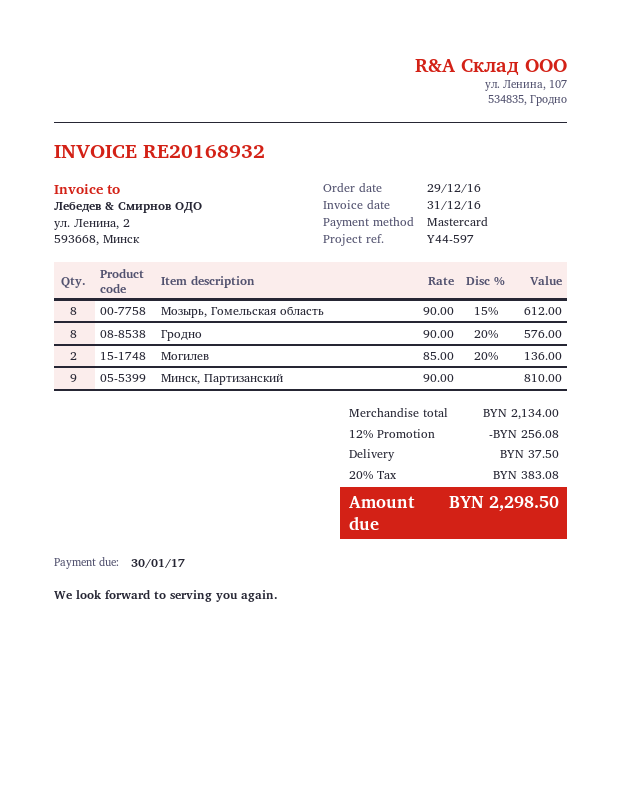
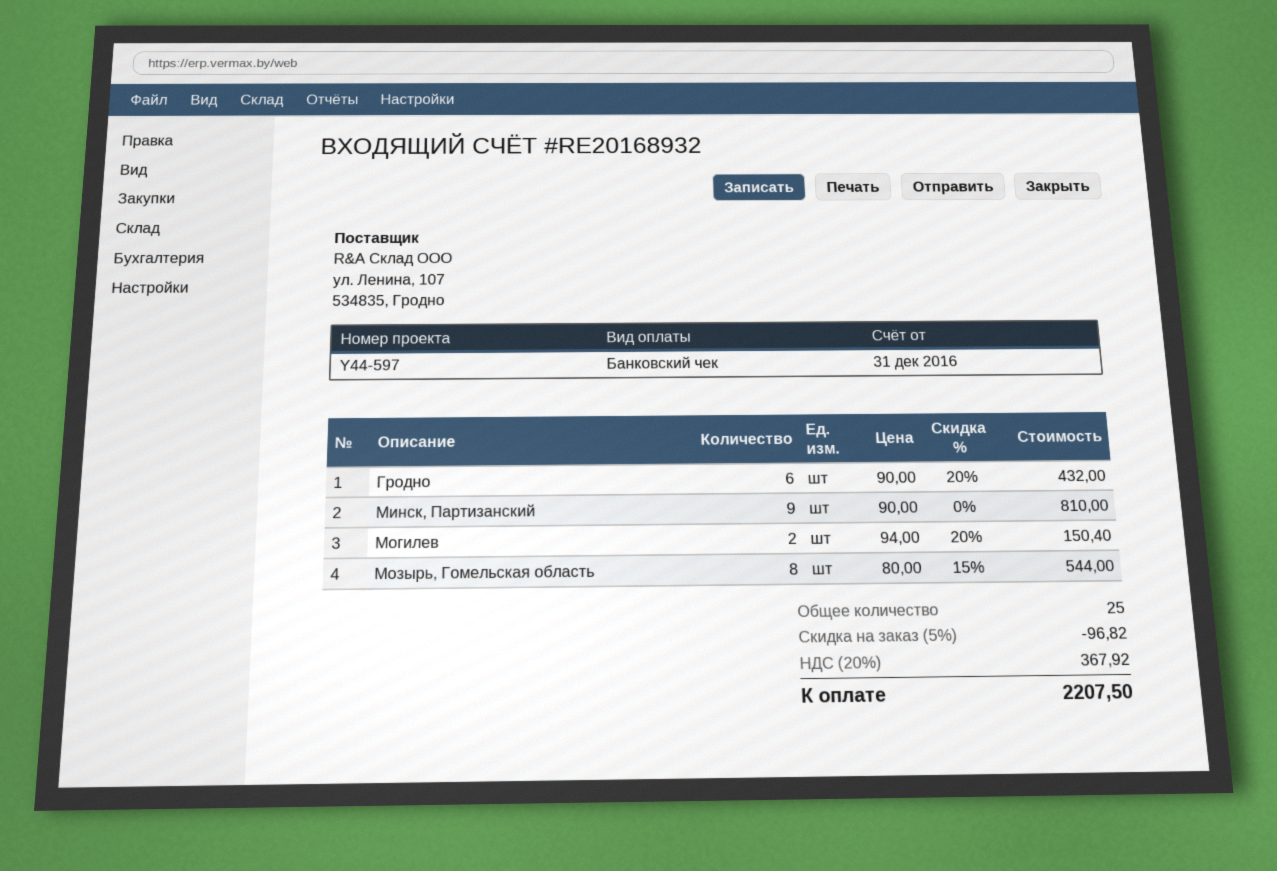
payment method: Mastercard -> cheque
Мозырь, Гомельская область: 8 x 90.00 - 15% = 612.00 -> 8 x 80.00 - 15% = 544.00
Гродно: 8 x 90.00 - 20% = 576.00 -> 6 x 90.00 - 20% = 432.00
Могилев: 2 x 85.00 - 20% = 136.00 -> 2 x 94.00 - 20% = 150.40
discount: 12% = 256.08 -> 5% = 96.82
shipping: 37.50 -> none
tax: 20% = 383.08 -> 20% = 367.92
total: 2298.50 -> 2207.50

